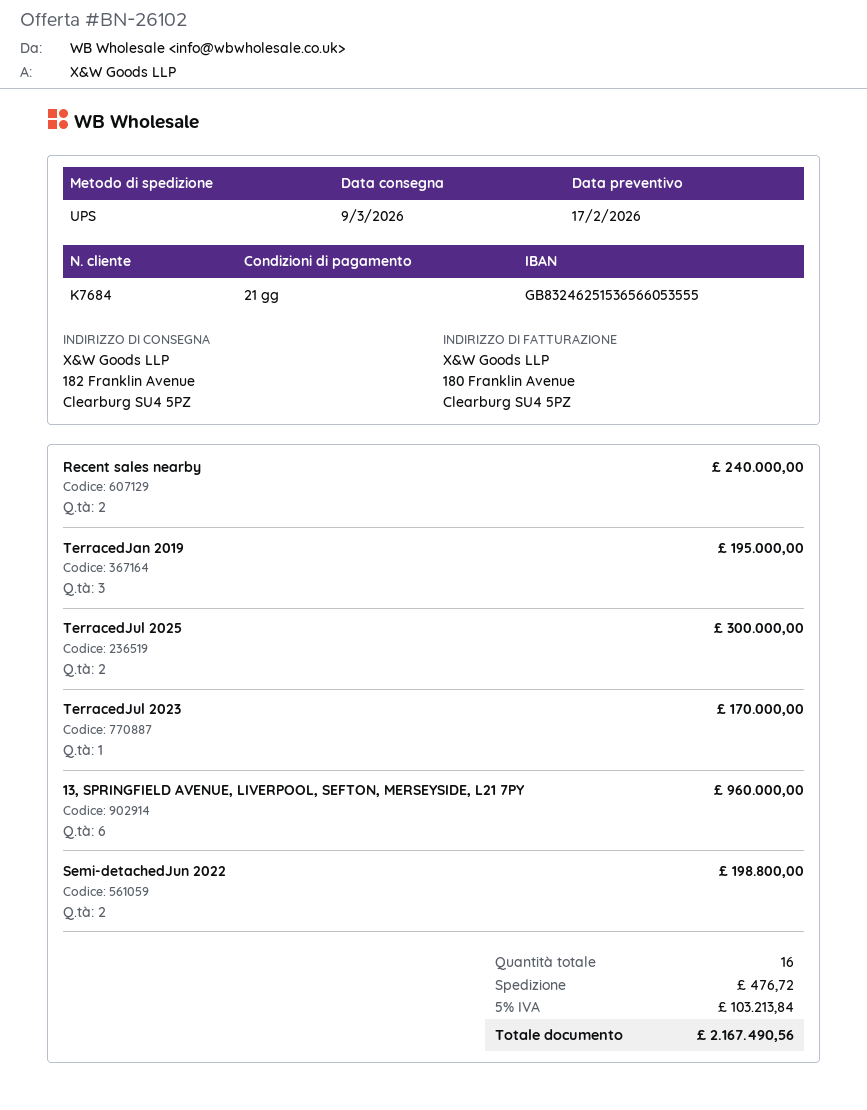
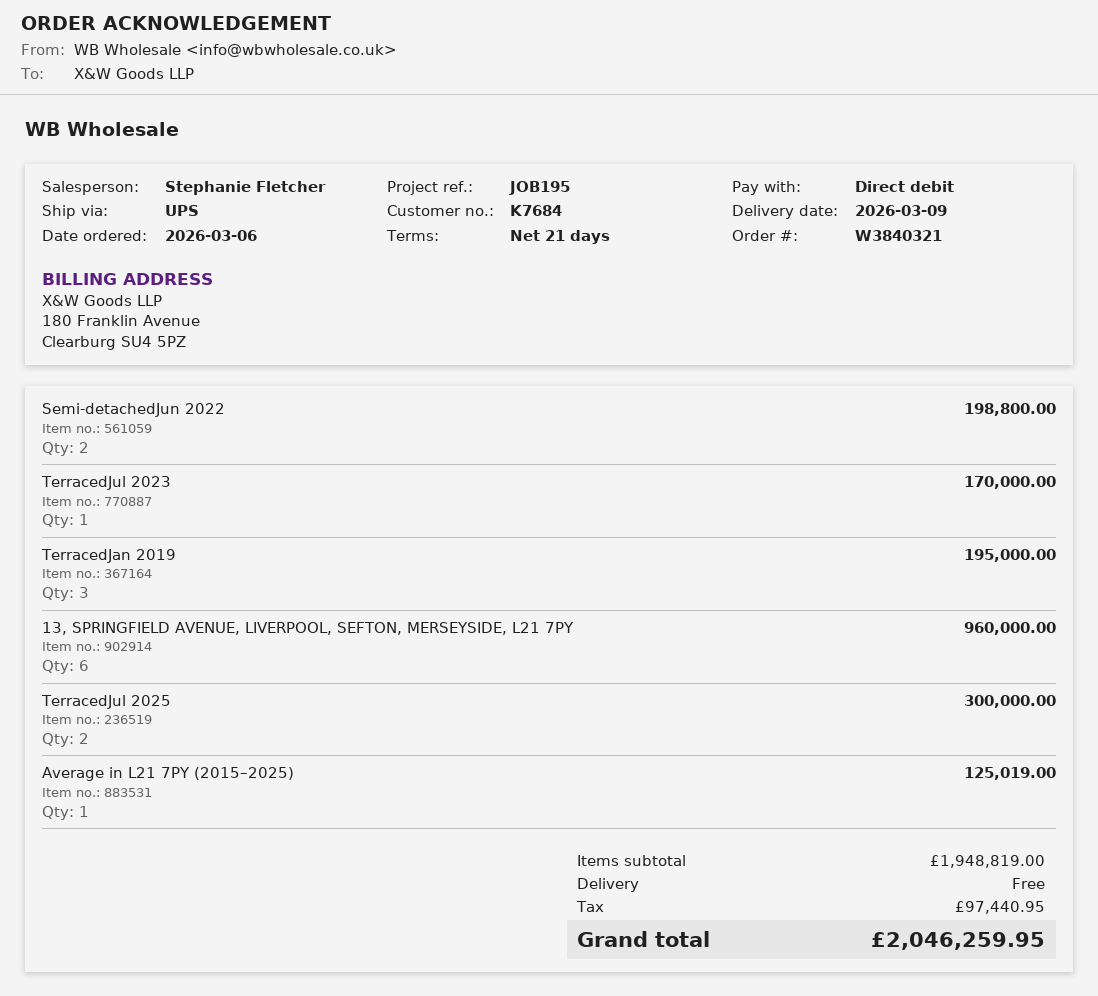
Recent sales nearby: 2 for 240000.00 -> none
Average in L21 7PY (2015–2025): none -> 1 for 125019.00
shipping: 476.72 -> 0.00
tax: 103213.84 -> 97440.95
total: 2167490.56 -> 2046259.95

